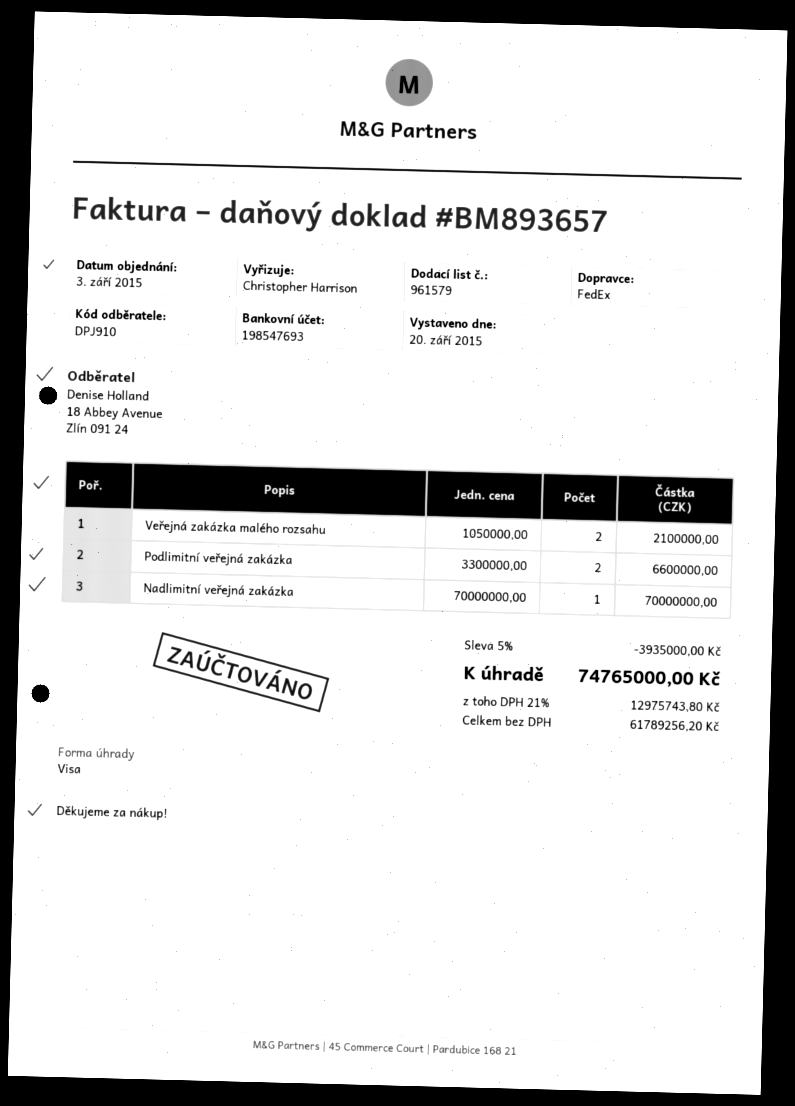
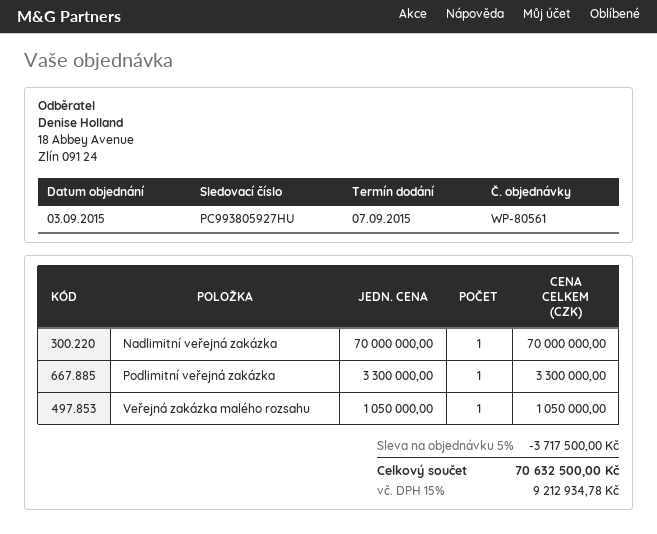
Veřejná zakázka malého rozsahu: 2 x 1050000.00 = 2100000.00 -> 1 x 1050000.00 = 1050000.00
Podlimitní veřejná zakázka: 2 x 3300000.00 = 6600000.00 -> 1 x 3300000.00 = 3300000.00
discount: 5% = 3935000.00 -> 5% = 3717500.00
tax: 21% = 12975743.80 -> 15% = 9212934.78
total: 74765000.00 -> 70632500.00

